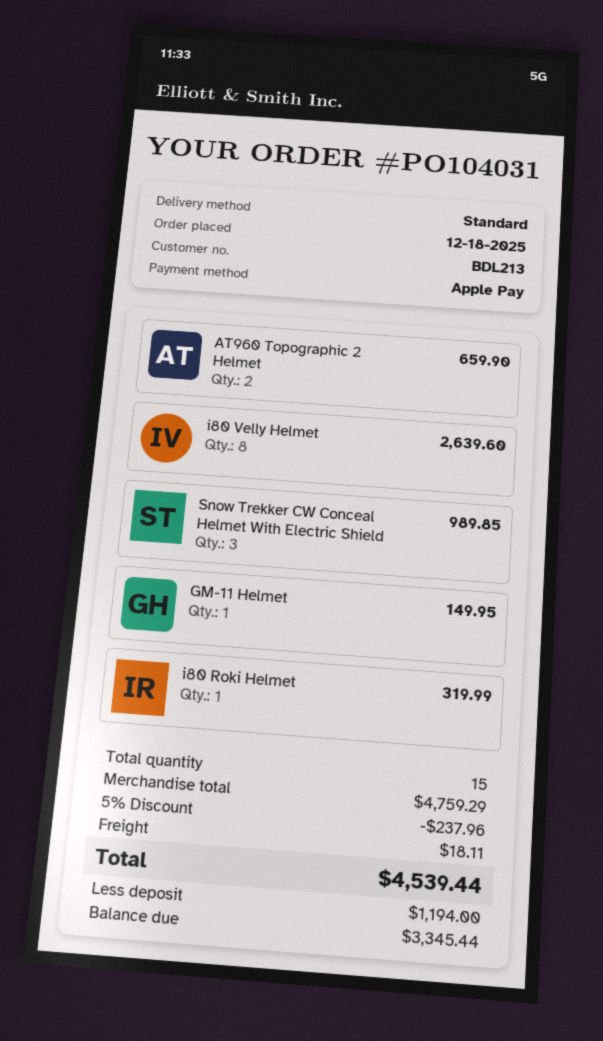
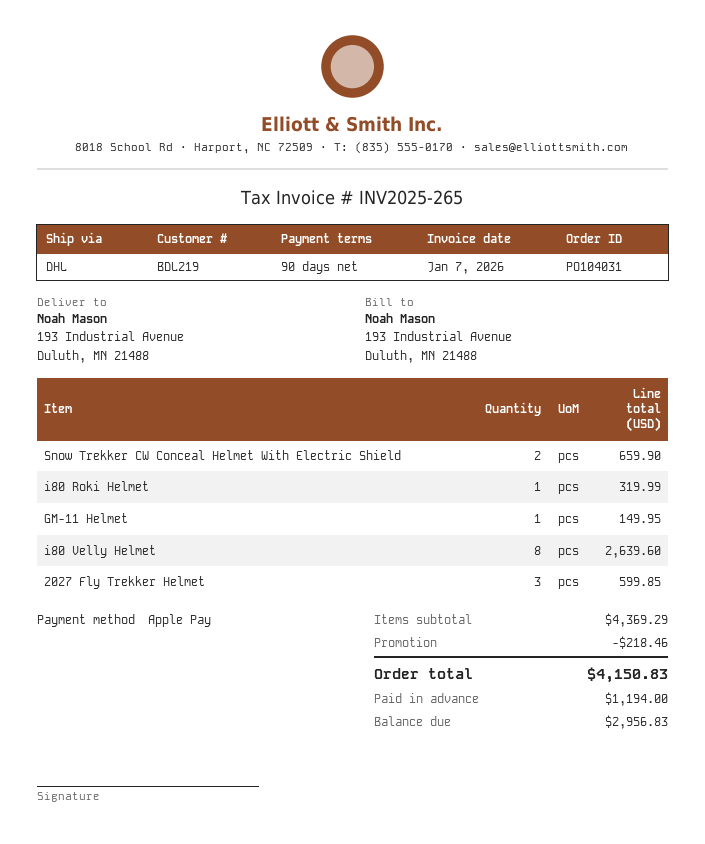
customer number: BDL213 -> BDL219
shipping method: standard -> DHL
AT960 Topographic 2 Helmet: 2 for 659.90 -> none
Snow Trekker CW Conceal Helmet With Electric Shield: 3 for 989.85 -> 2 for 659.90
2027 Fly Trekker Helmet: none -> 3 for 599.85
subtotal: 4759.29 -> 4369.29
discount: 237.96 -> 218.46
shipping: 18.11 -> none
total: 4539.44 -> 4150.83
balance: 3345.44 -> 2956.83

